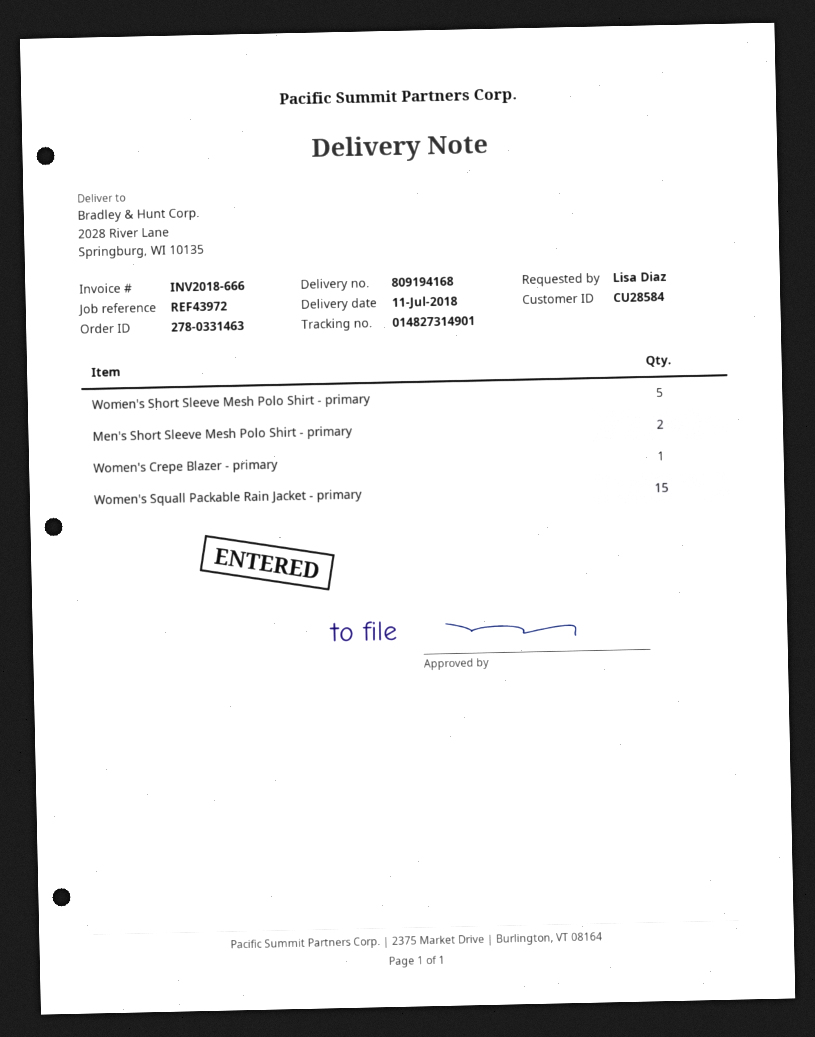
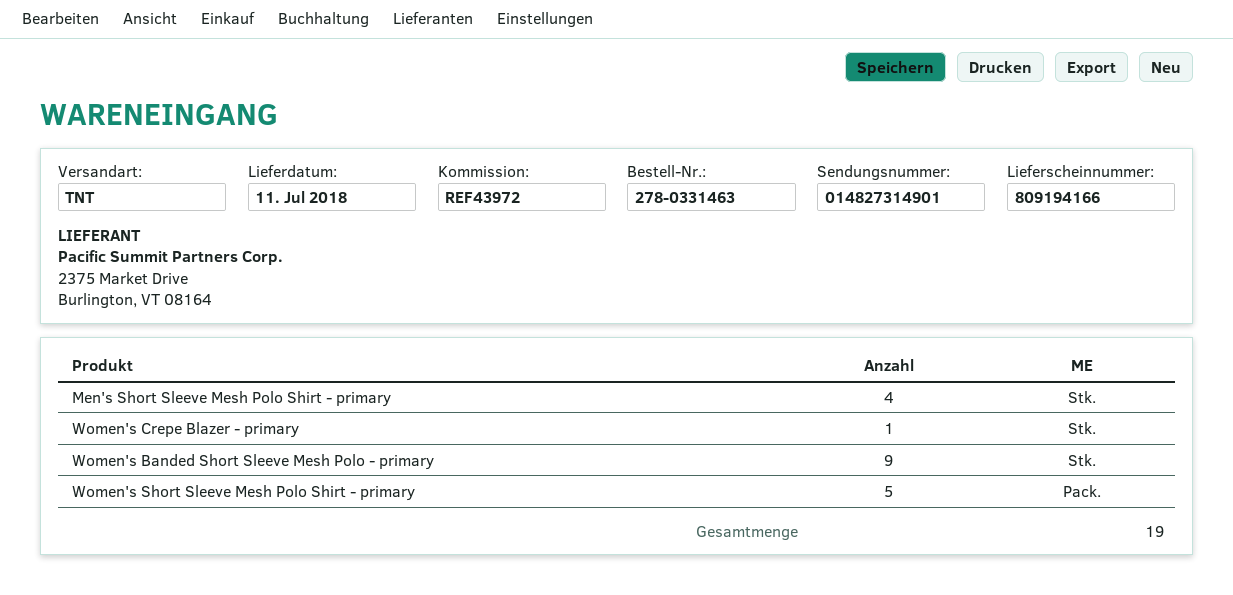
delivery note number: 809194168 -> 809194166
Men's Short Sleeve Mesh Polo Shirt - primary: 2 -> 4
Women's Squall Packable Rain Jacket - primary: 15 -> none
Women's Banded Short Sleeve Mesh Polo - primary: none -> 9

